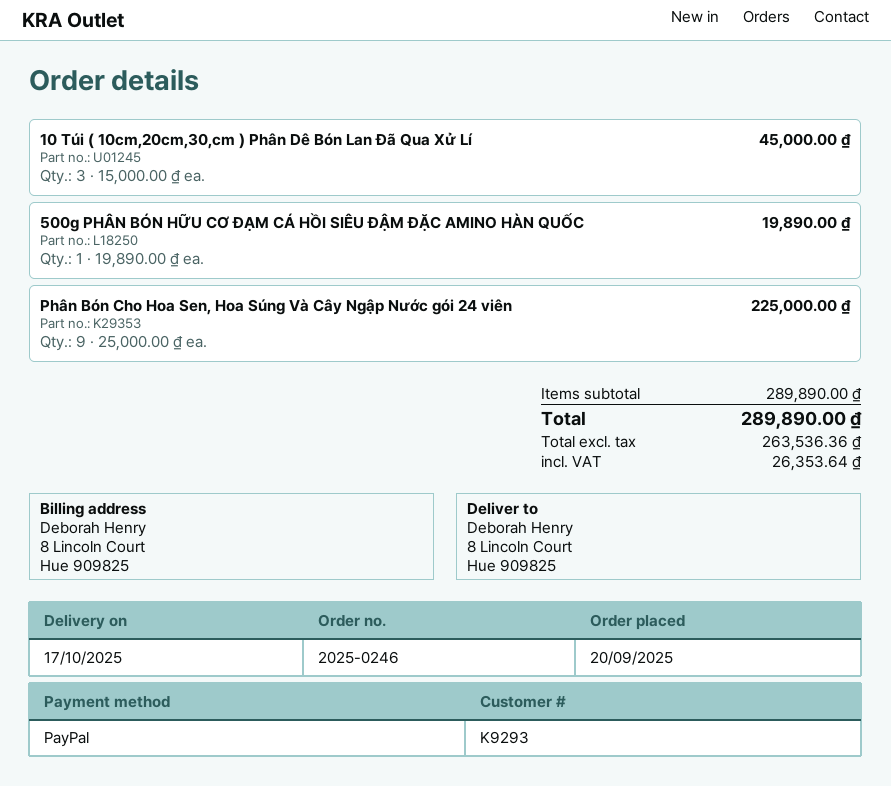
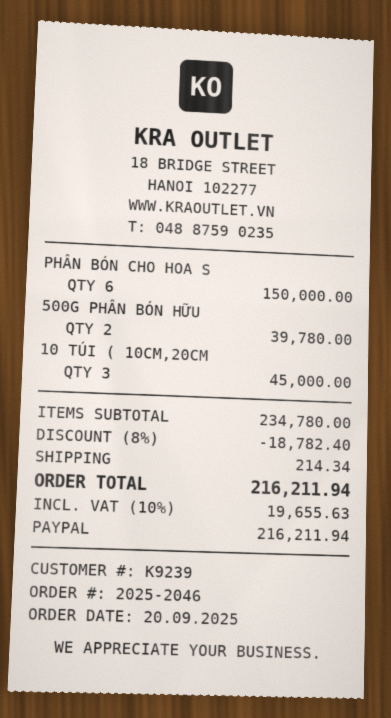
order number: 2025-0246 -> 2025-2046
customer number: K9293 -> K9239
500g PHÂN BÓN HỮU CƠ ĐẠM CÁ HỒI SIÊU ĐẬM ĐẶC AMINO HÀN QUỐC: 1 for 19890.00 -> 2 for 39780.00
Phân Bón Cho Hoa Sen, Hoa Súng Và Cây Ngập Nước gói 24 viên: 9 for 225000.00 -> 6 for 150000.00
subtotal: 289890.00 -> 234780.00
discount: none -> 8% = 18782.40
shipping: none -> 214.34
tax: 26353.64 -> 19655.63
total: 289890.00 -> 216211.94

